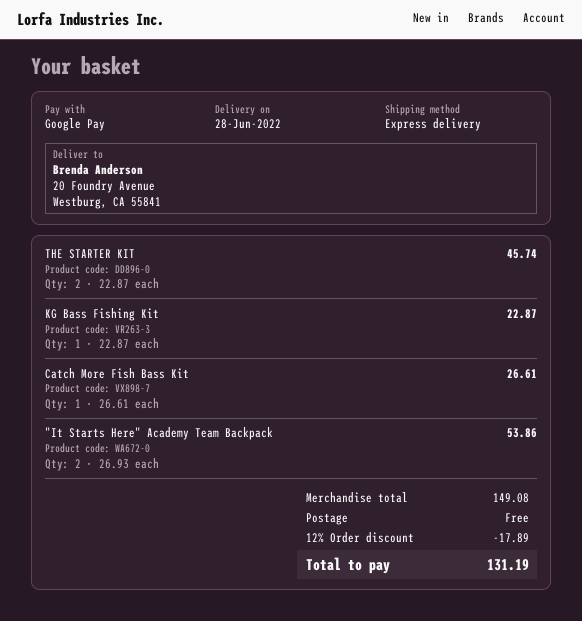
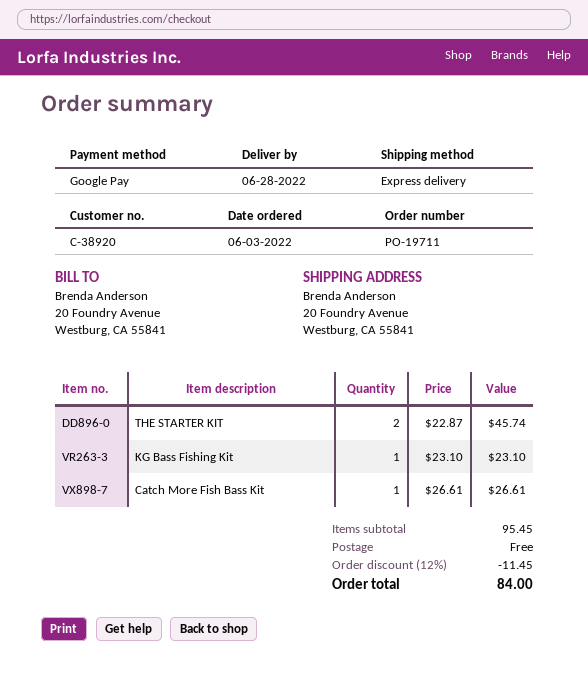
KG Bass Fishing Kit: 1 x 22.87 = 22.87 -> 1 x 23.10 = 23.10
"It Starts Here" Academy Team Backpack: 2 x 26.93 = 53.86 -> none
subtotal: 149.08 -> 95.45
discount: 12% = 17.89 -> 12% = 11.45
total: 131.19 -> 84.00

